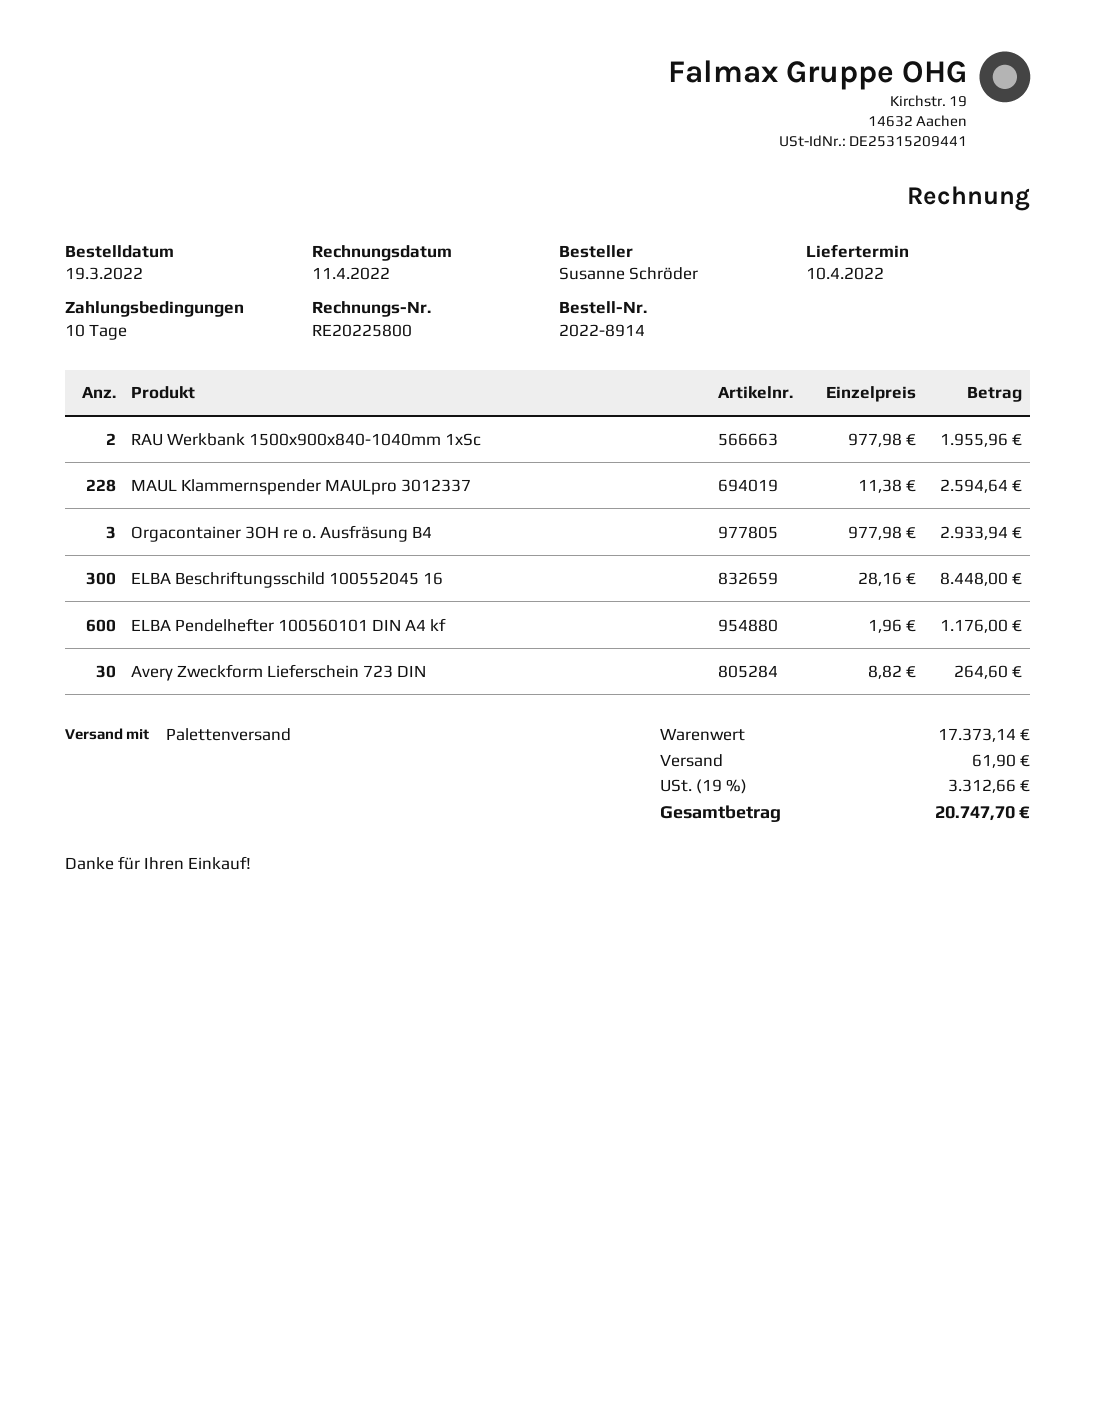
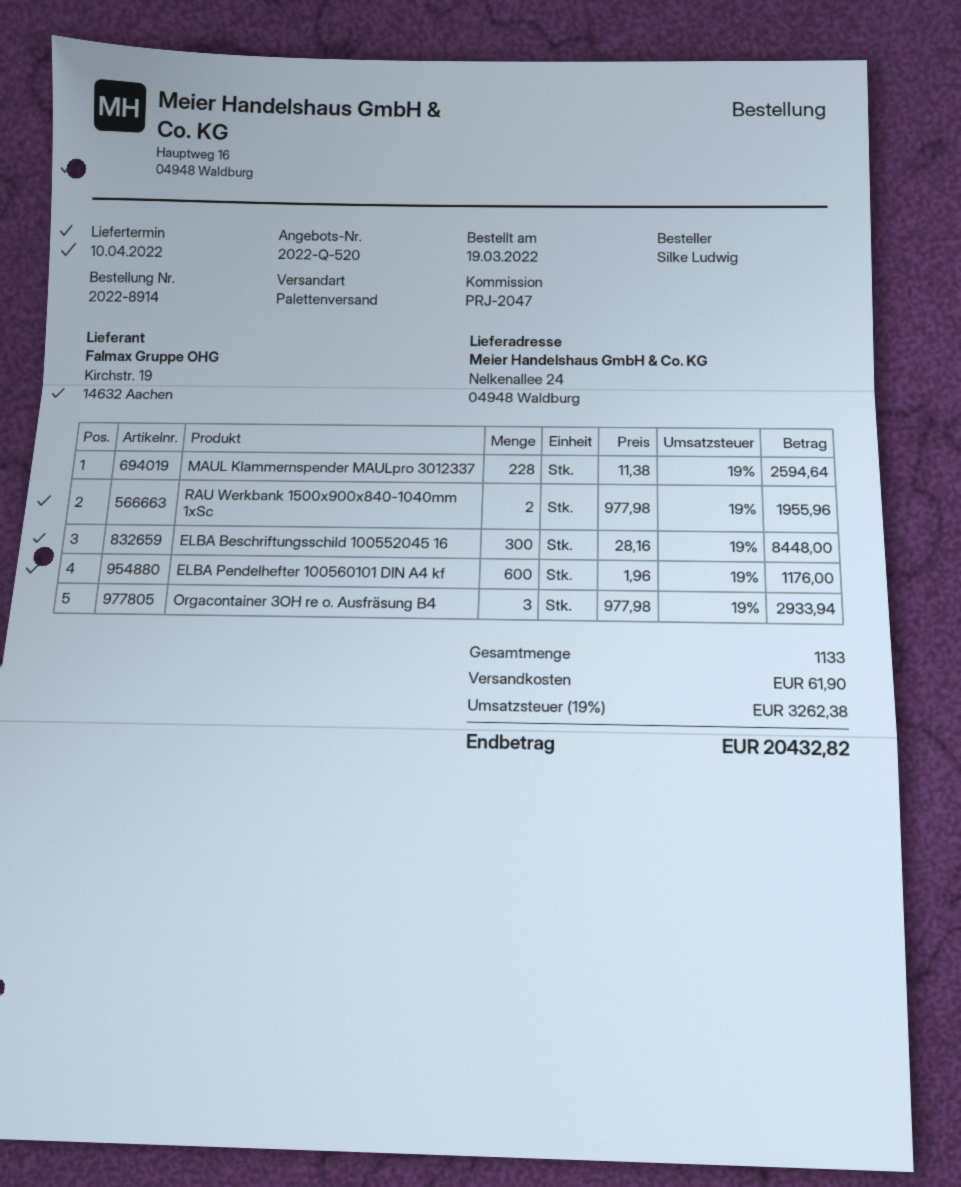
ordered by: Susanne Schröder -> Silke Ludwig
Avery Zweckform Lieferschein 723 DIN: 30 x 8.82 = 264.60 -> none
tax: 19% = 3312.66 -> 19% = 3262.38
total: 20747.70 -> 20432.82

